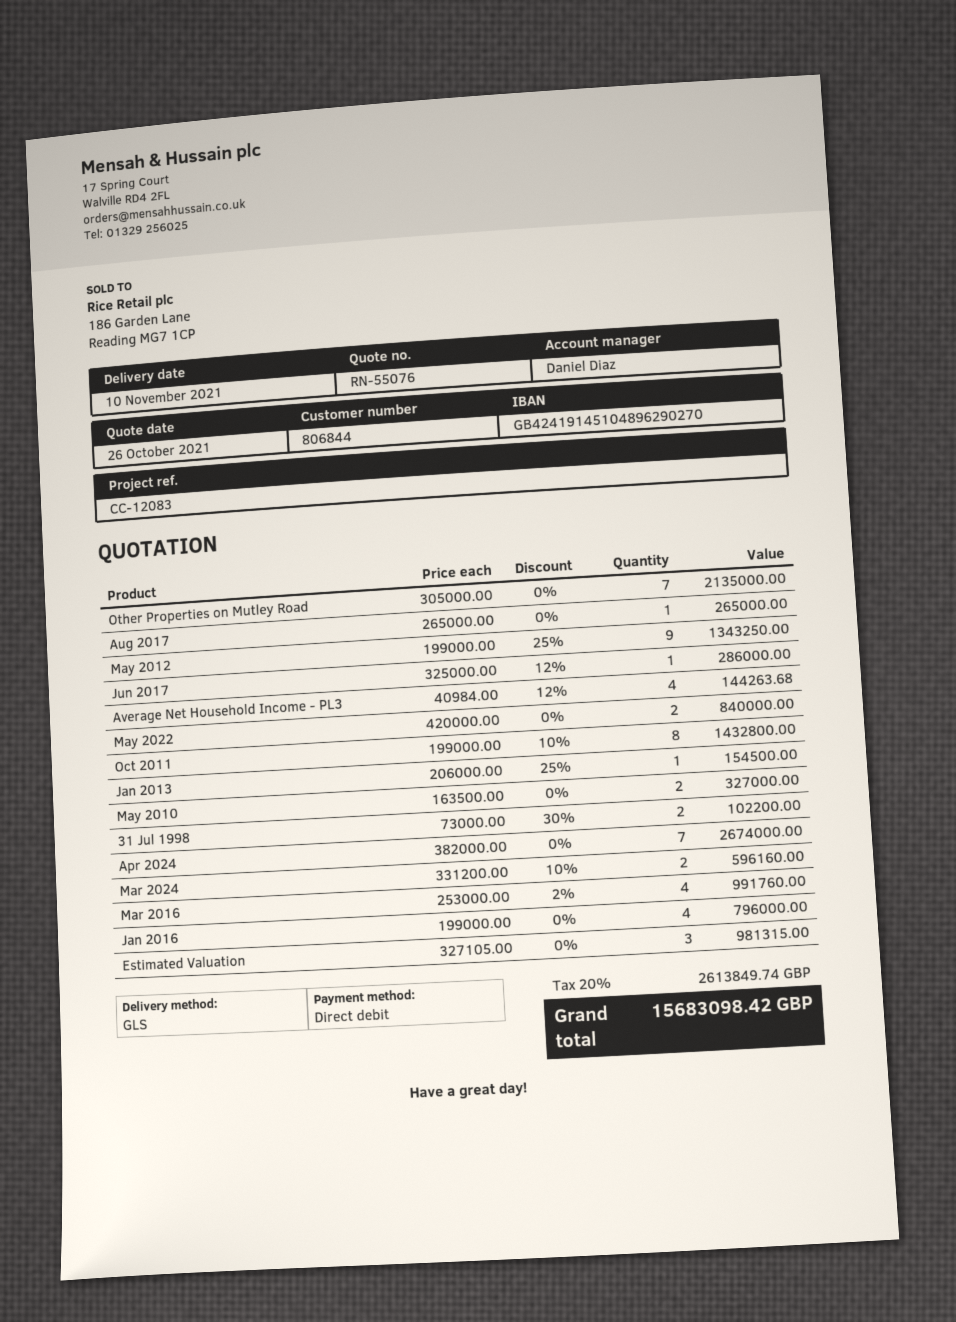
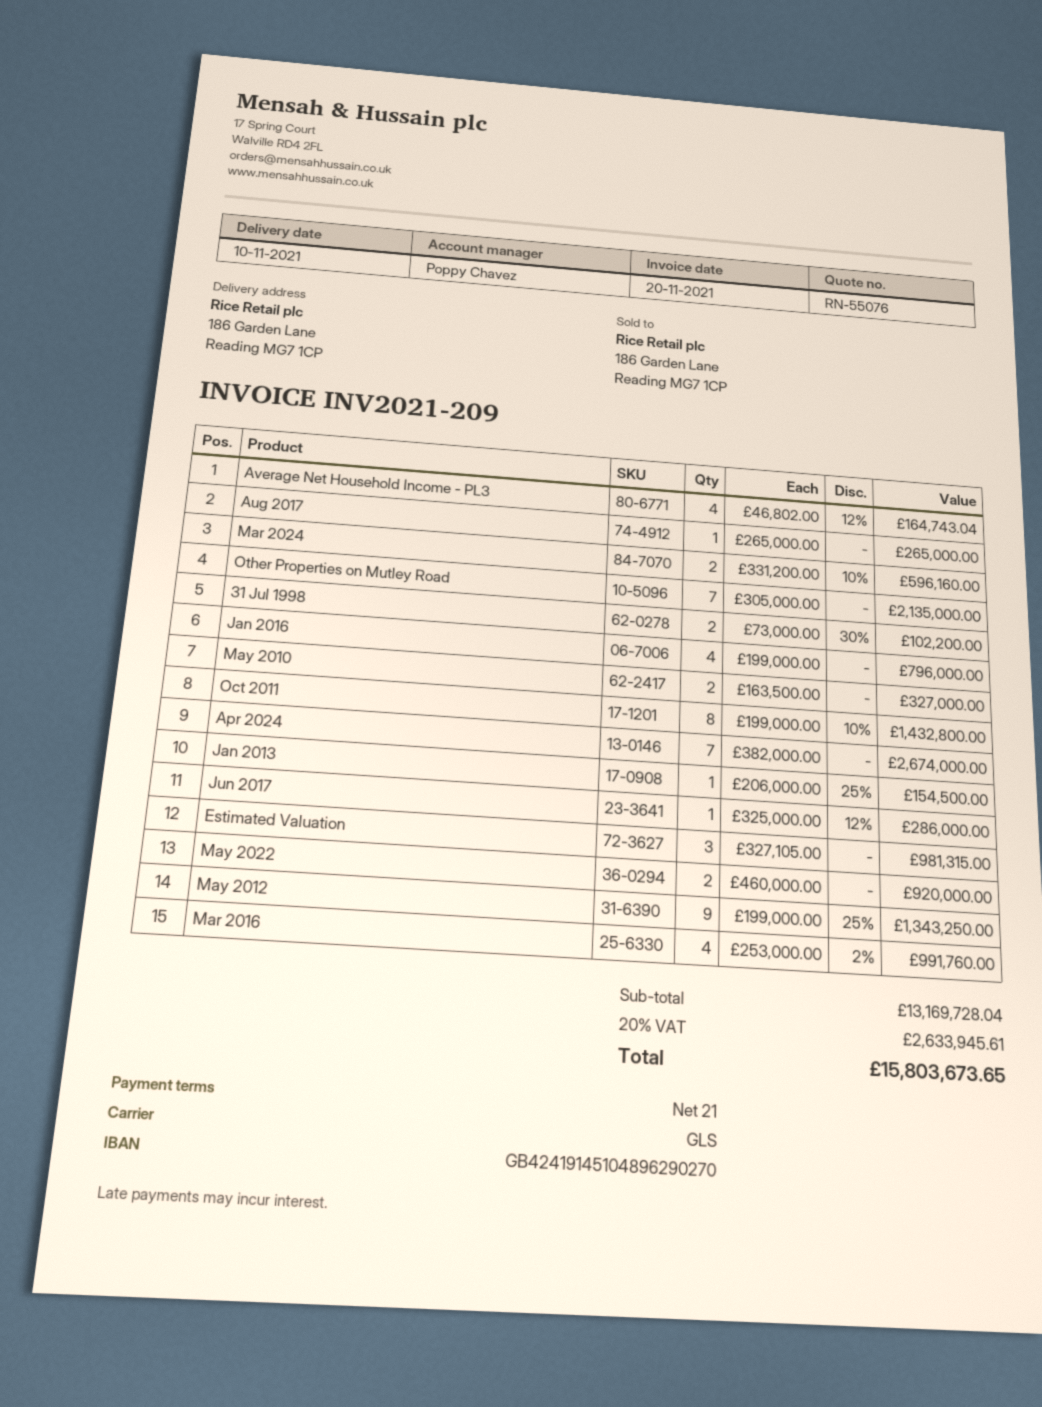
sales rep: Daniel Diaz -> Poppy Chavez
Average Net Household Income - PL3: 4 x 40984.00 - 12% = 144263.68 -> 4 x 46802.00 - 12% = 164743.04
May 2022: 2 x 420000.00 = 840000.00 -> 2 x 460000.00 = 920000.00
tax: 20% = 2613849.74 -> 20% = 2633945.61
total: 15683098.42 -> 15803673.65

